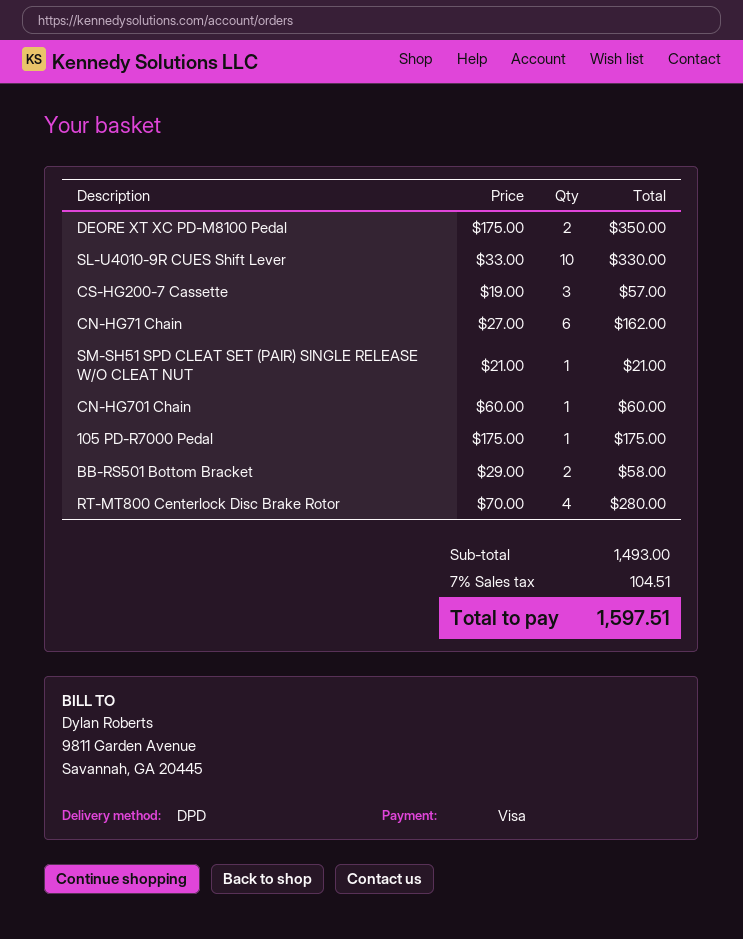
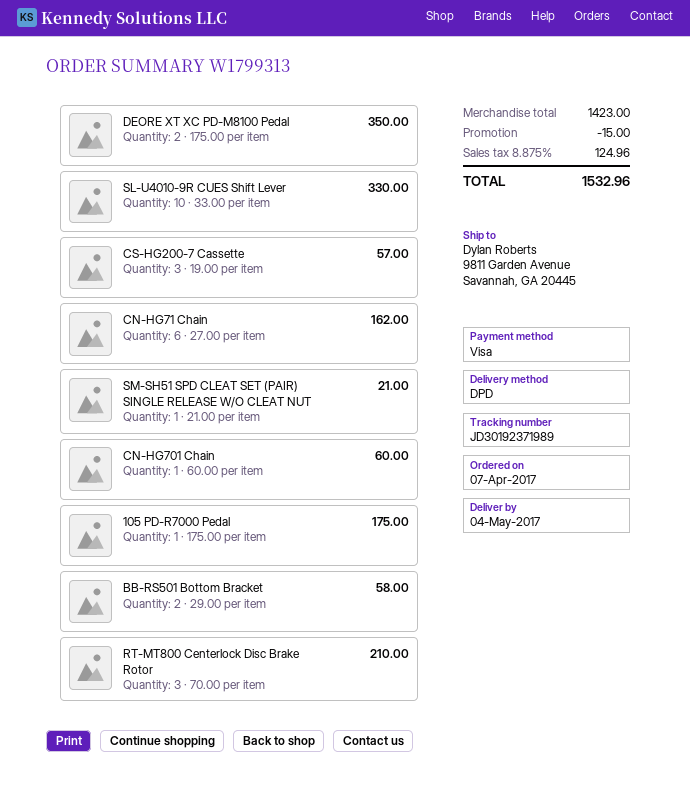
RT-MT800 Centerlock Disc Brake Rotor: 4 x 70.00 = 280.00 -> 3 x 70.00 = 210.00
subtotal: 1493.00 -> 1423.00
discount: none -> 15.00
tax: 7% = 104.51 -> 8.875% = 124.96
total: 1597.51 -> 1532.96

